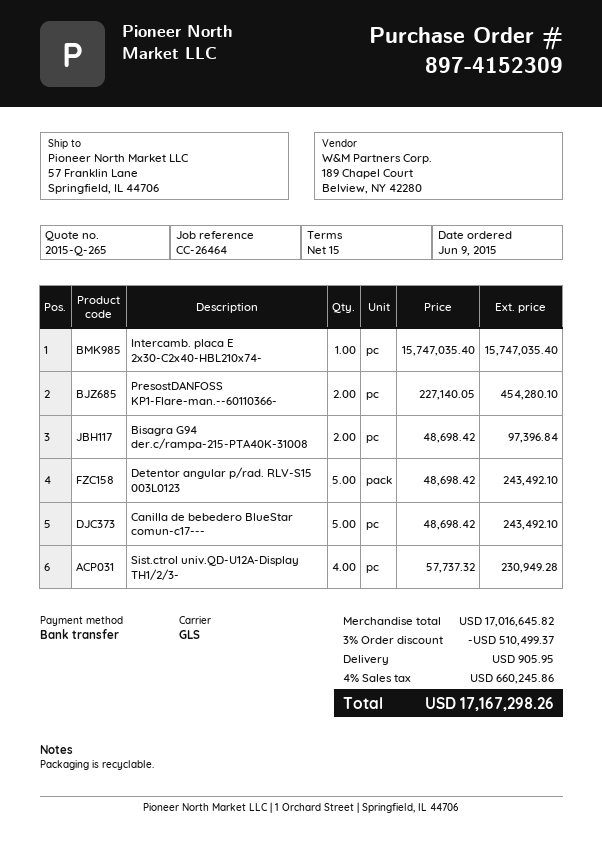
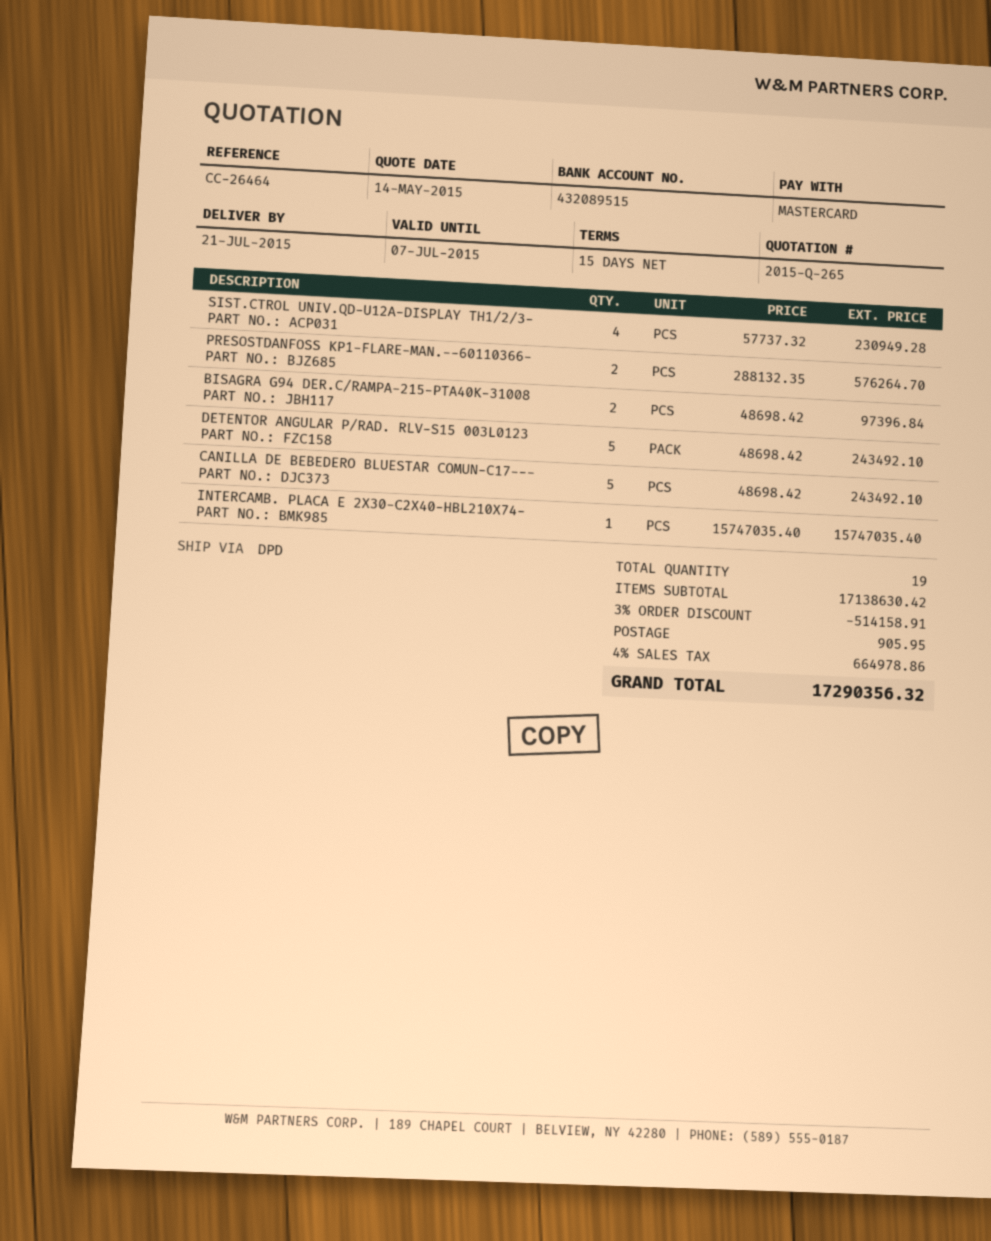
payment method: bank transfer -> Mastercard
shipping method: GLS -> DPD
PresostDANFOSS KP1-Flare-man.--60110366-: 2 x 227140.05 = 454280.10 -> 2 x 288132.35 = 576264.70
subtotal: 17016645.82 -> 17138630.42
discount: 3% = 510499.37 -> 3% = 514158.91
tax: 4% = 660245.86 -> 4% = 664978.86
total: 17167298.26 -> 17290356.32

